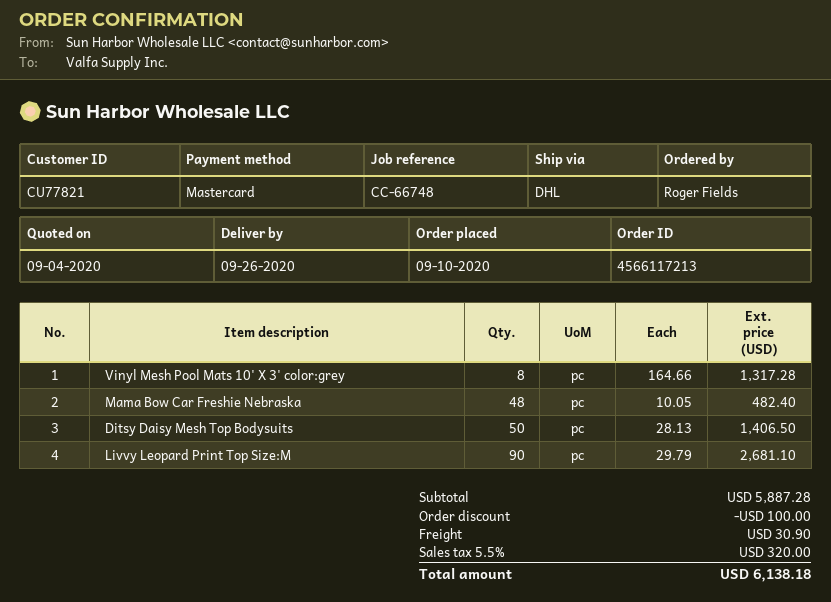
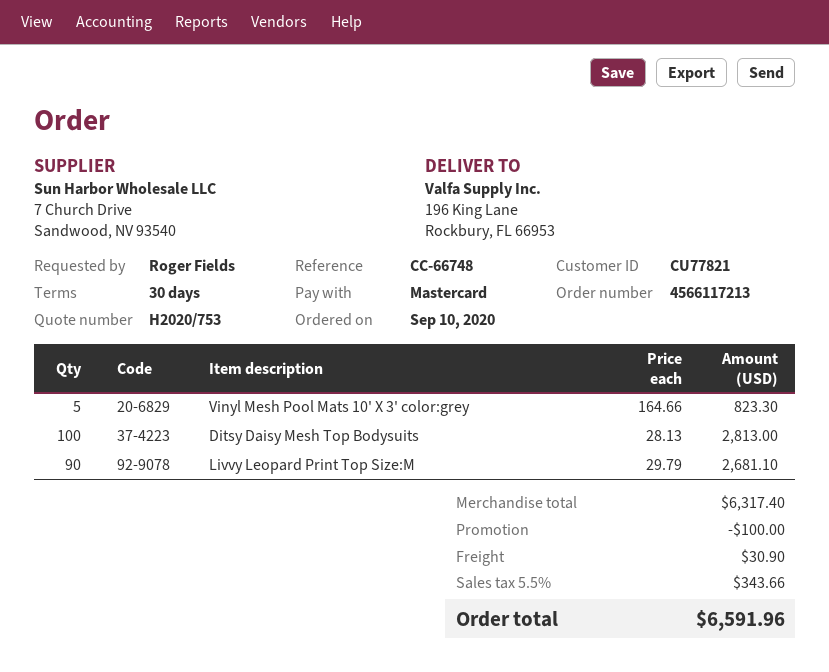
Vinyl Mesh Pool Mats 10' X 3' color:grey: 8 x 164.66 = 1317.28 -> 5 x 164.66 = 823.30
Mama Bow Car Freshie Nebraska: 48 x 10.05 = 482.40 -> none
Ditsy Daisy Mesh Top Bodysuits: 50 x 28.13 = 1406.50 -> 100 x 28.13 = 2813.00
subtotal: 5887.28 -> 6317.40
tax: 5.5% = 320.00 -> 5.5% = 343.66
total: 6138.18 -> 6591.96

